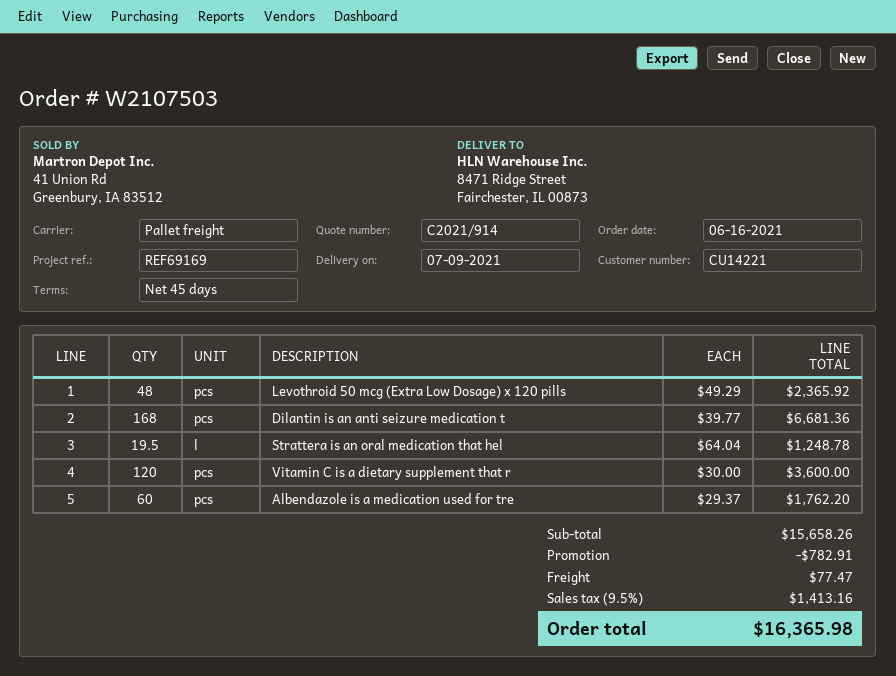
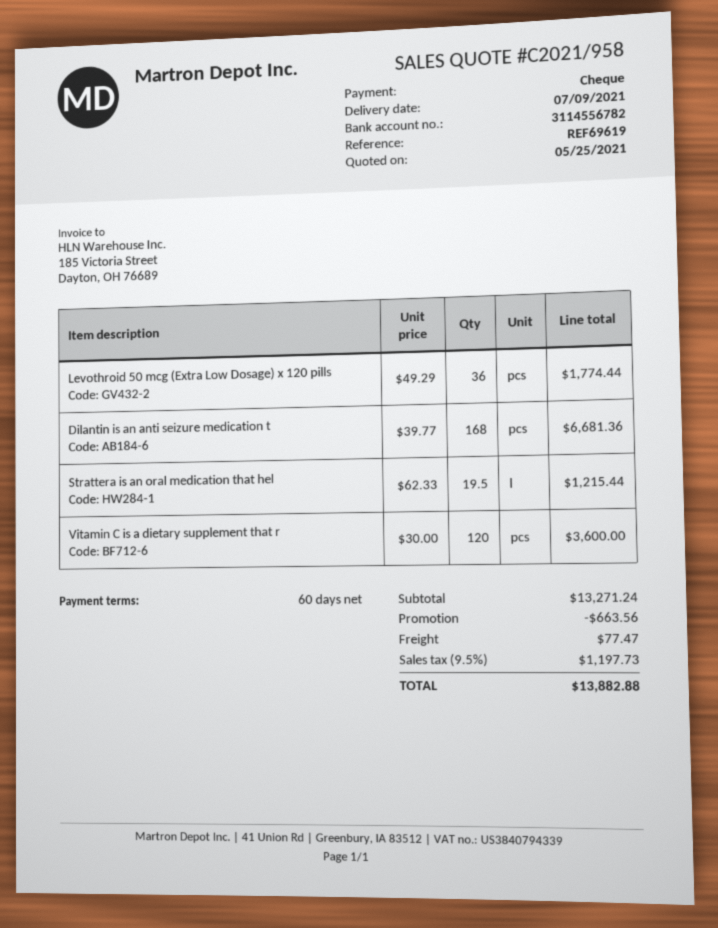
quote number: C2021/914 -> C2021/958
payment terms: 45 days -> 60 days
reference: REF69169 -> REF69619
Levothroid 50 mcg (Extra Low Dosage) x 120 pills: 48 x 49.29 = 2365.92 -> 36 x 49.29 = 1774.44
Strattera is an oral medication that hel: 19.5 x 64.04 = 1248.78 -> 19.5 x 62.33 = 1215.44
Albendazole is a medication used for tre: 60 x 29.37 = 1762.20 -> none
subtotal: 15658.26 -> 13271.24
discount: 782.91 -> 663.56
tax: 9.5% = 1413.16 -> 9.5% = 1197.73
total: 16365.98 -> 13882.88

